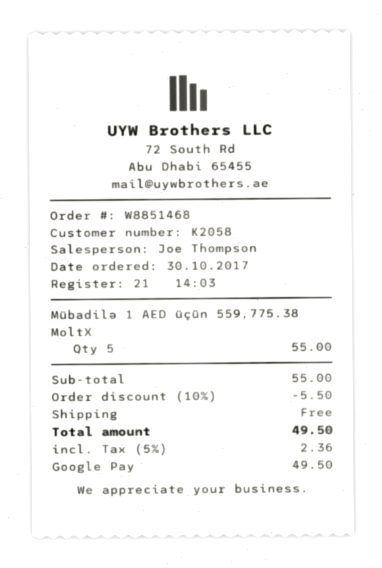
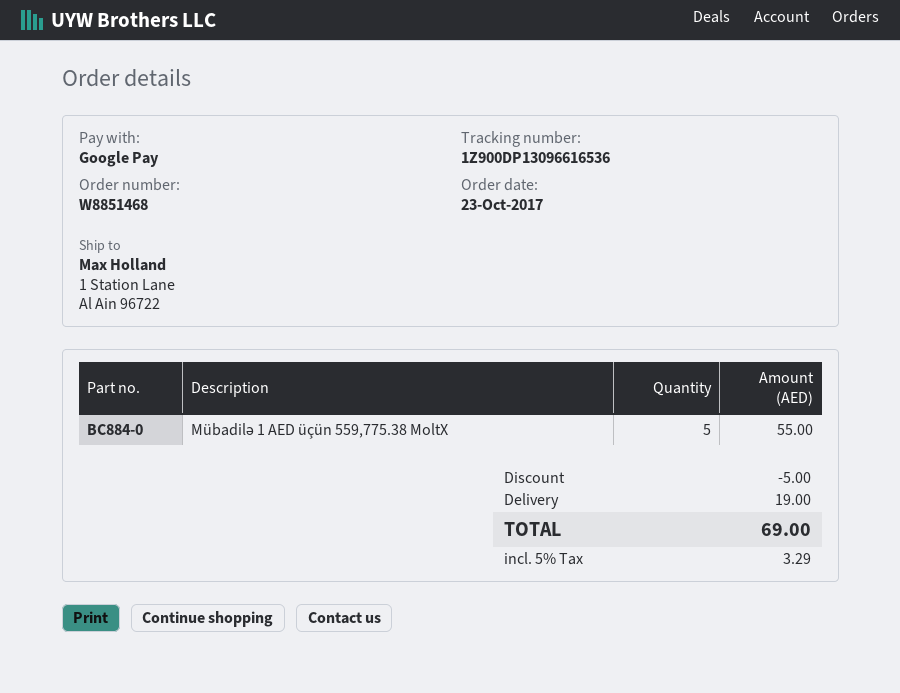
order date: 2017-10-30 -> 2017-10-23
discount: 5.50 -> 5.00
shipping: 0.00 -> 19.00
tax: 5% = 2.36 -> 5% = 3.29
total: 49.50 -> 69.00

